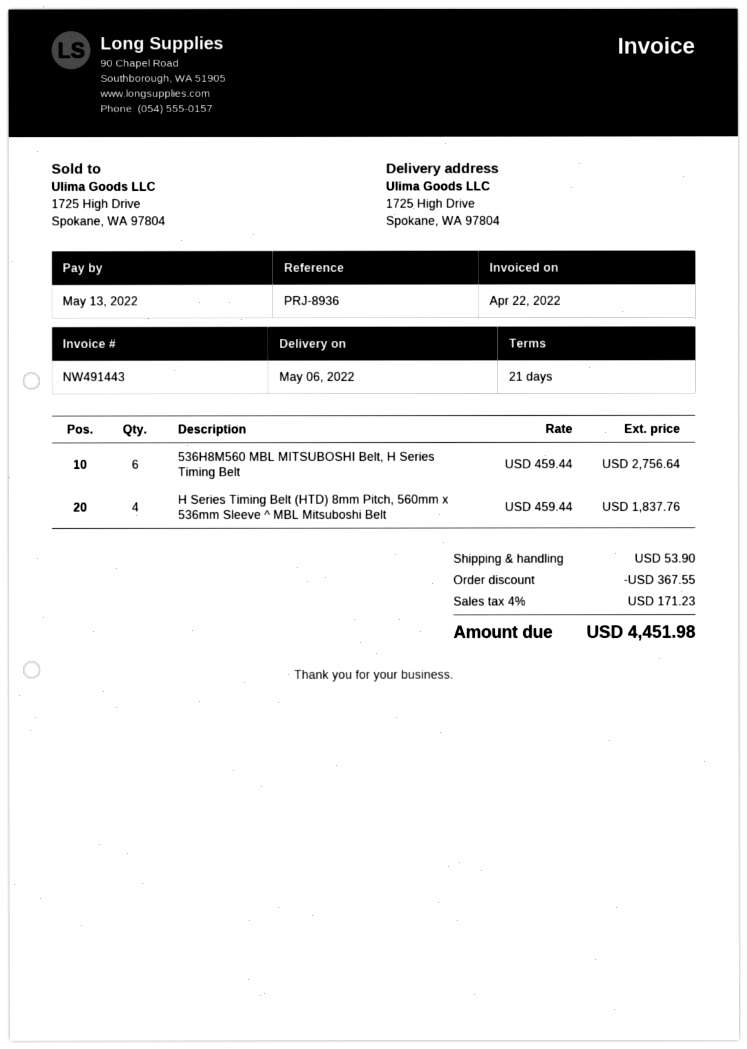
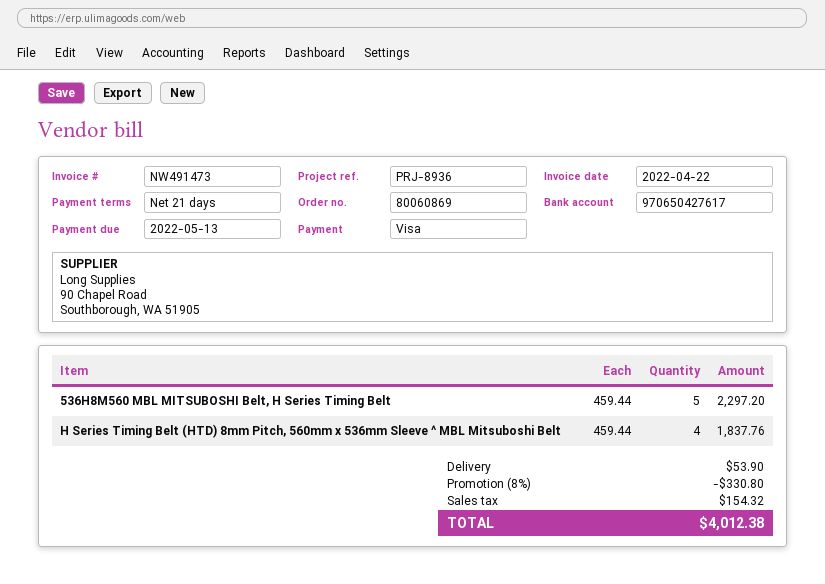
invoice number: NW491443 -> NW491473
536H8M560 MBL MITSUBOSHI Belt, H Series Timing Belt: 6 x 459.44 = 2756.64 -> 5 x 459.44 = 2297.20
discount: 367.55 -> 330.80
tax: 171.23 -> 154.32
total: 4451.98 -> 4012.38

